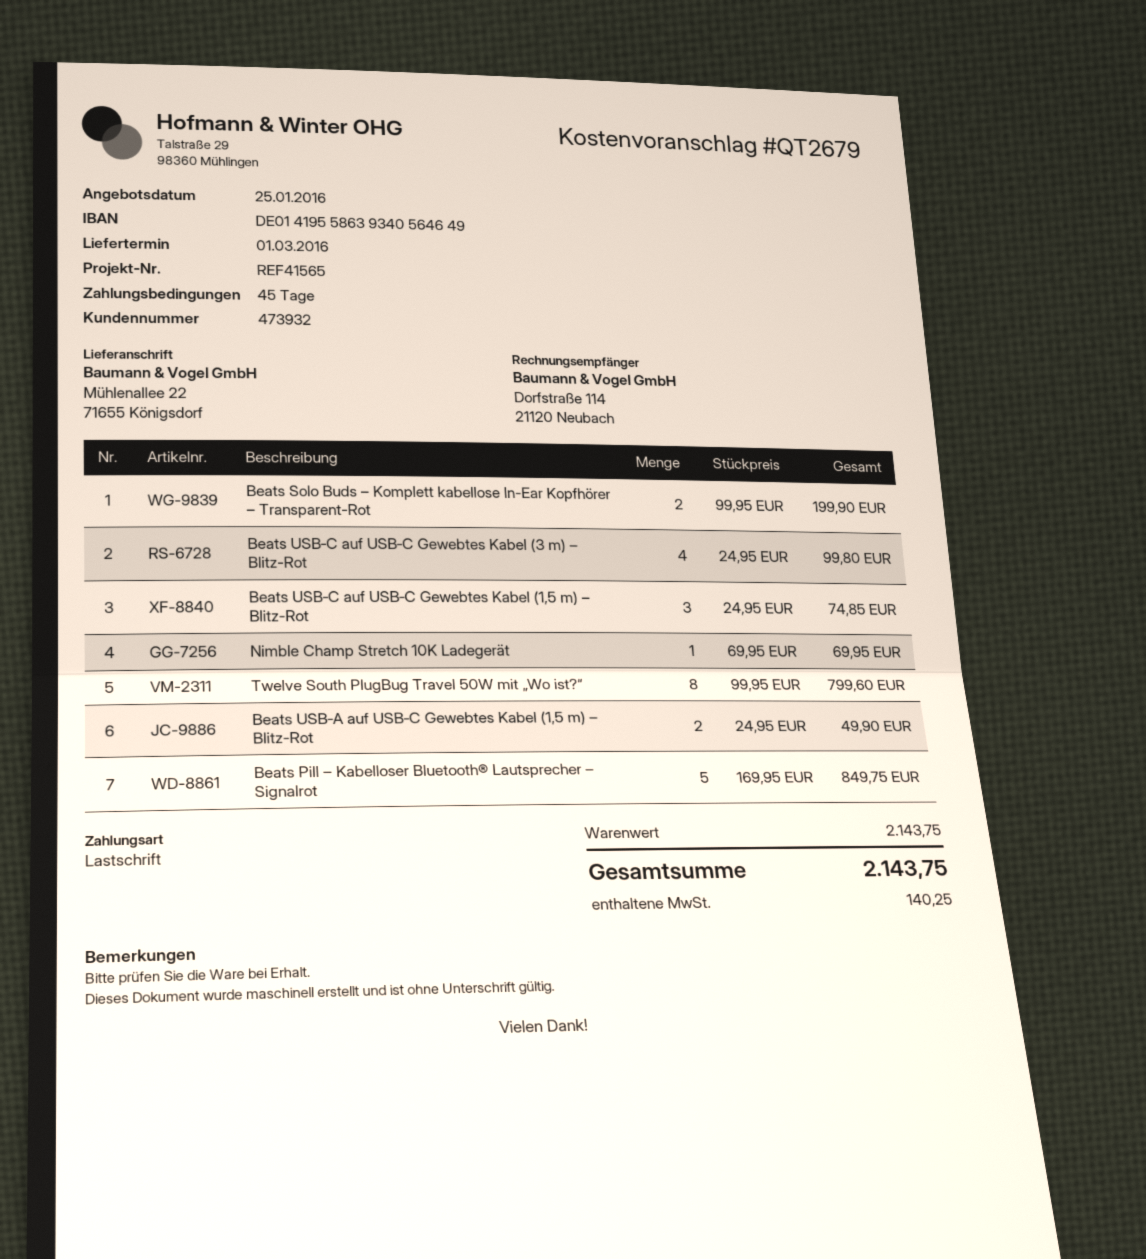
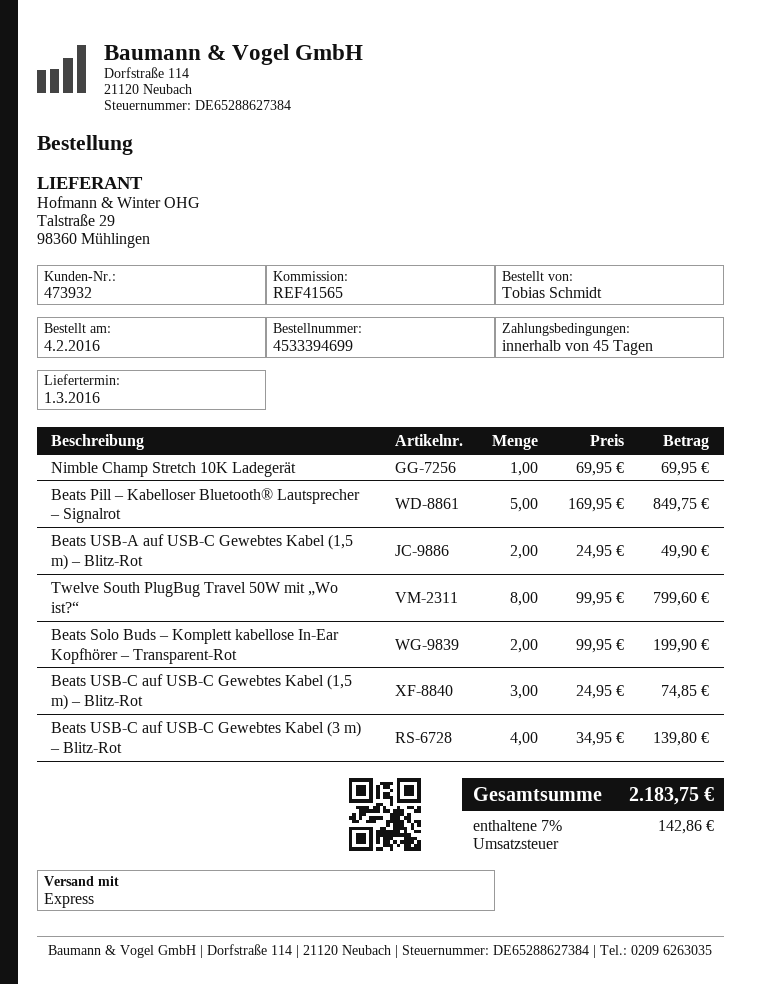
Beats USB‑C auf USB‑C Gewebtes Kabel (3 m) – Blitz-Rot: 4 x 24.95 = 99.80 -> 4 x 34.95 = 139.80
tax: 140.25 -> 142.86
total: 2143.75 -> 2183.75

